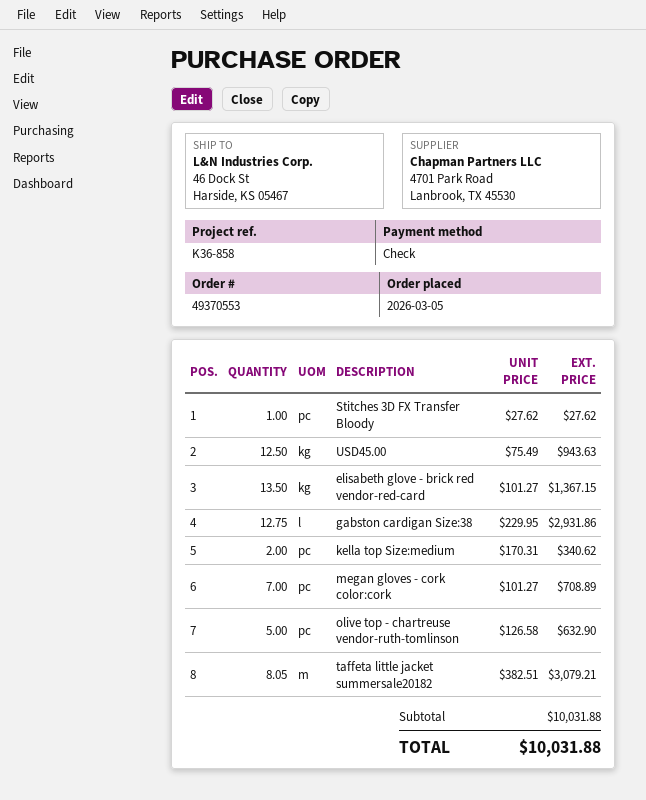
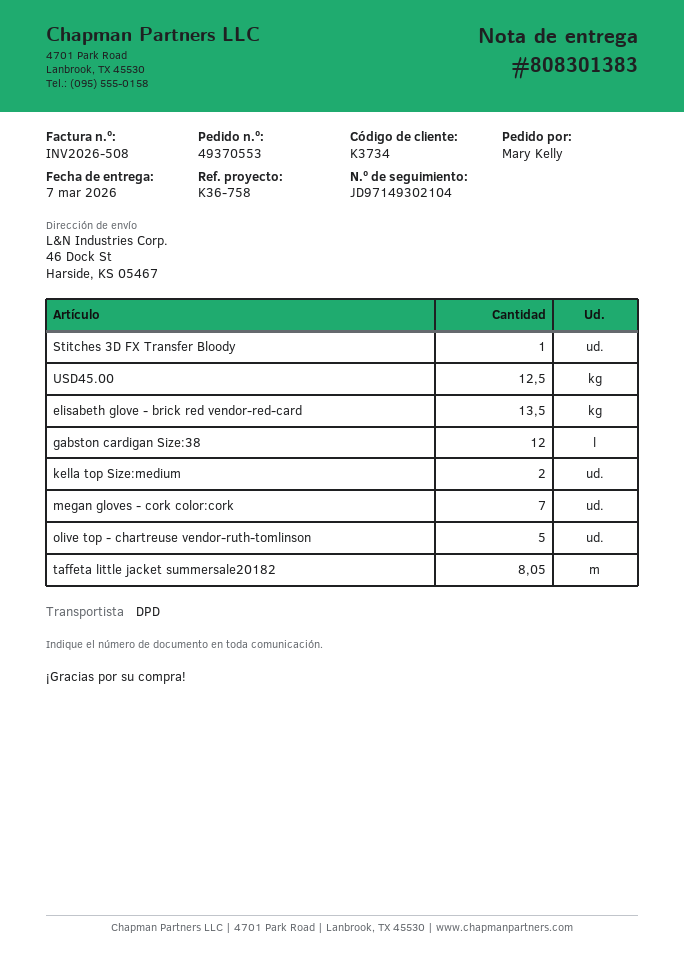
reference: K36-858 -> K36-758
gabston cardigan Size:38: 12.75 -> 12

